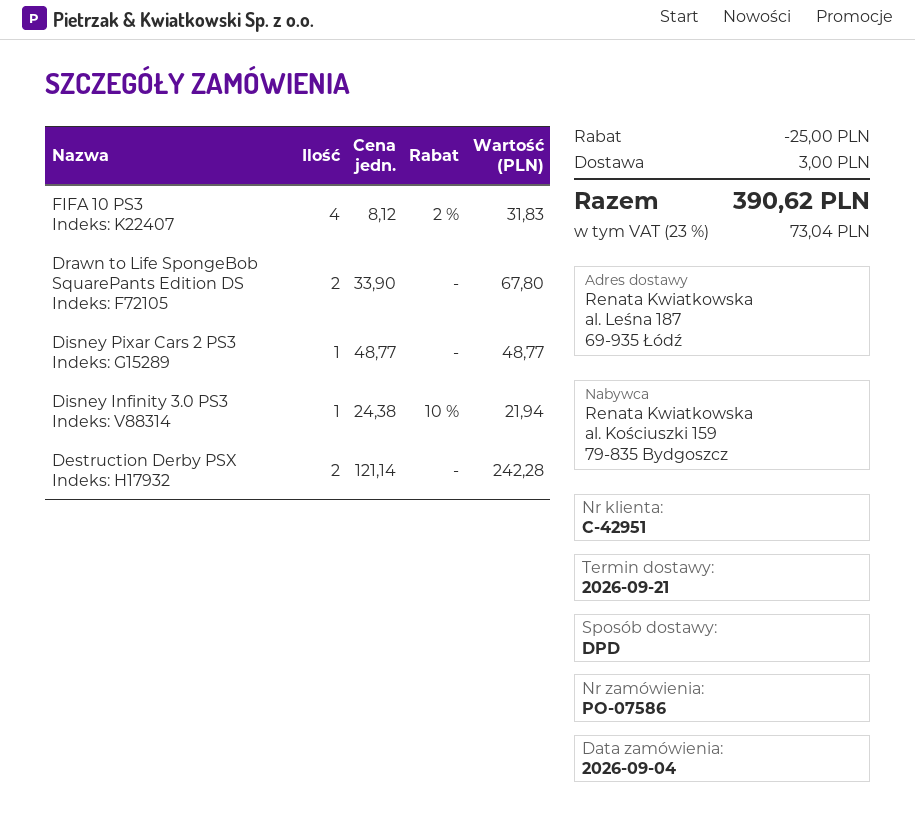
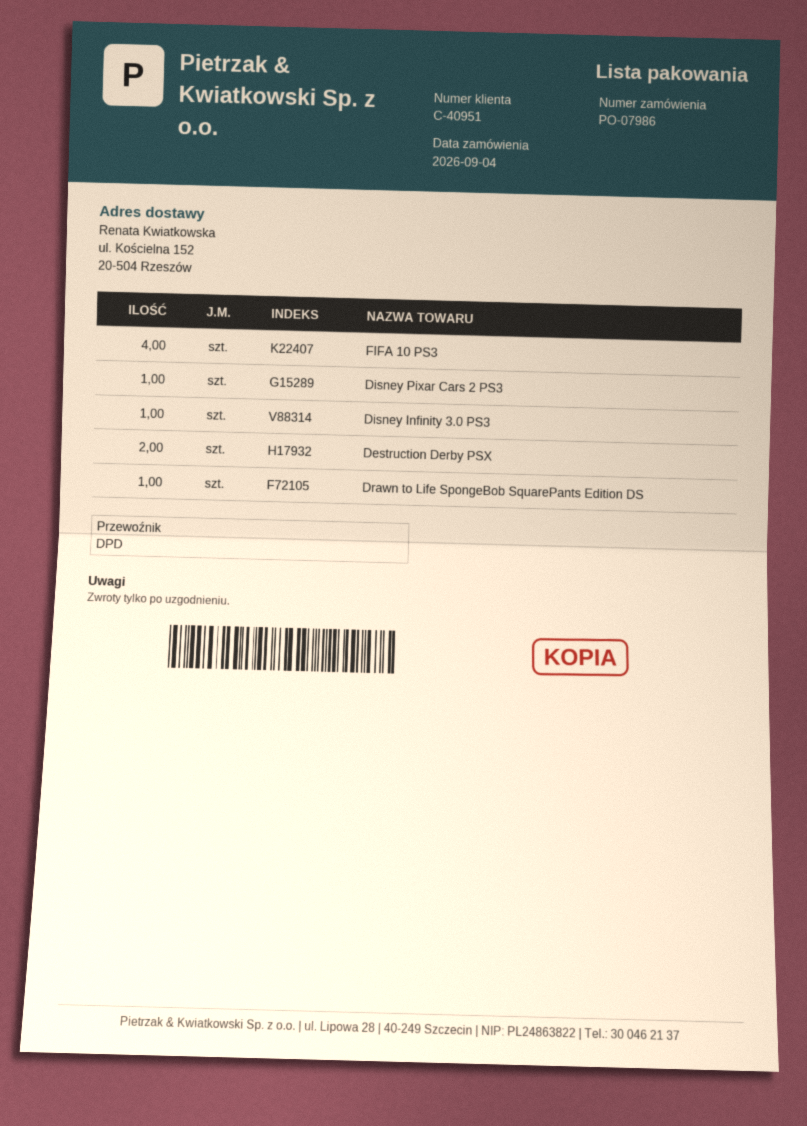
order number: PO-07586 -> PO-07986
customer number: C-42951 -> C-40951
ship to: al. Leśna 187, 69-935 Łódź -> ul. Kościelna 152, 20-504 Rzeszów
Drawn to Life SpongeBob SquarePants Edition DS: 2 -> 1

